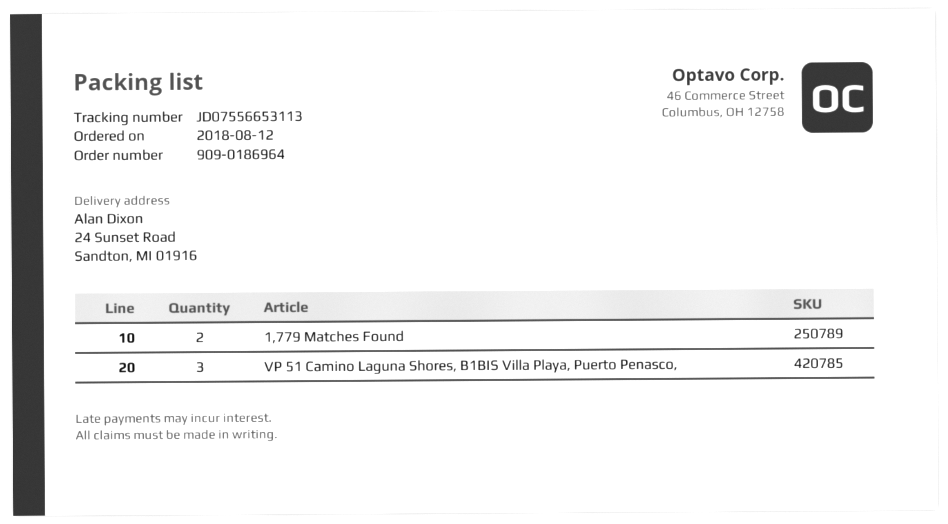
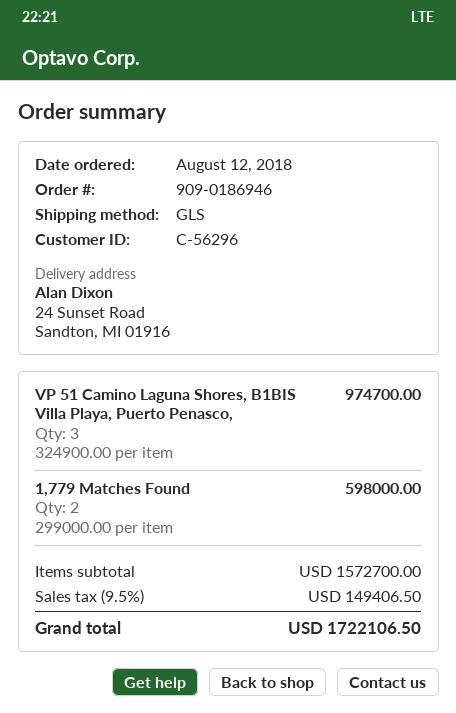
order number: 909-0186964 -> 909-0186946

